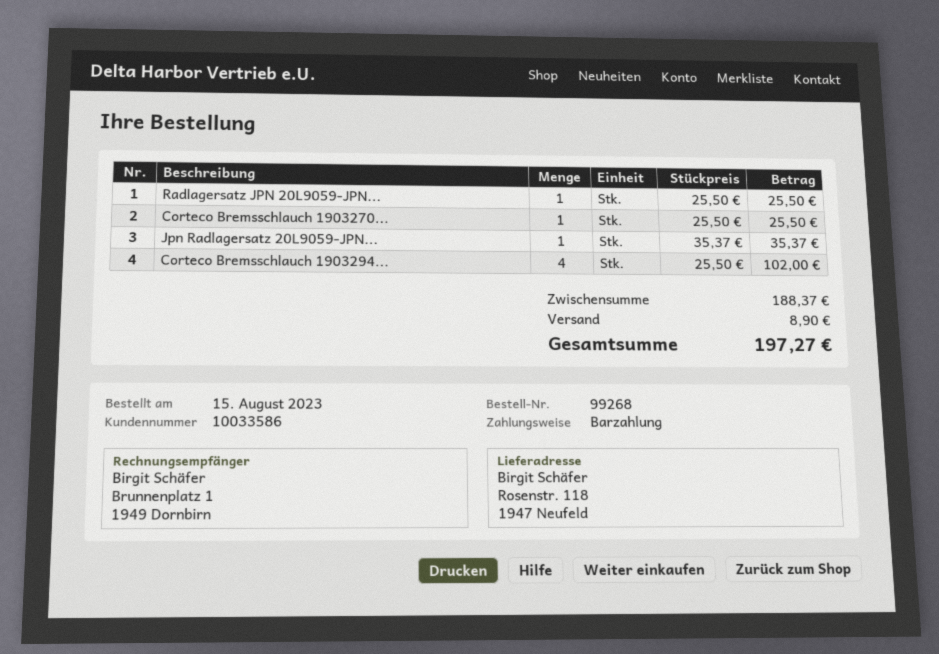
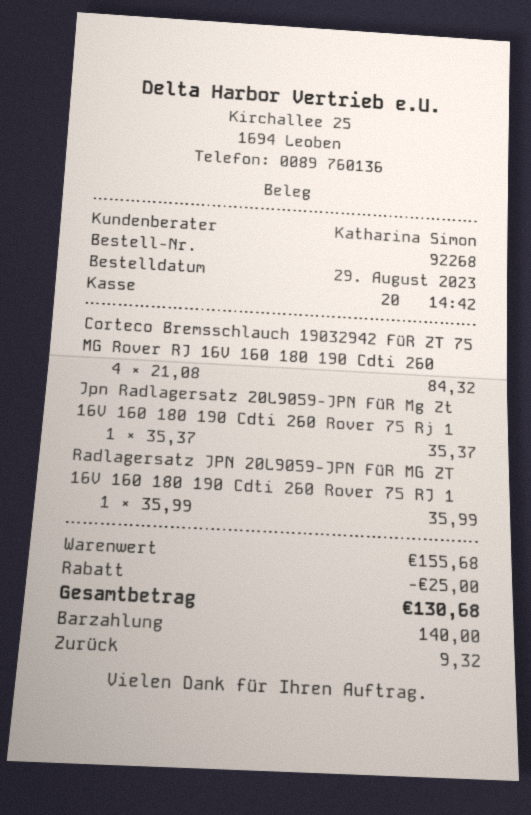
order number: 99268 -> 92268
order date: 2023-08-15 -> 2023-08-29
Radlagersatz JPN 20L9059-JPN...: 1 x 25.50 = 25.50 -> 1 x 35.99 = 35.99
Corteco Bremsschlauch 1903270...: 1 x 25.50 = 25.50 -> none
Corteco Bremsschlauch 1903294...: 4 x 25.50 = 102.00 -> 4 x 21.08 = 84.32
subtotal: 188.37 -> 155.68
discount: none -> 25.00
shipping: 8.90 -> none
total: 197.27 -> 130.68

